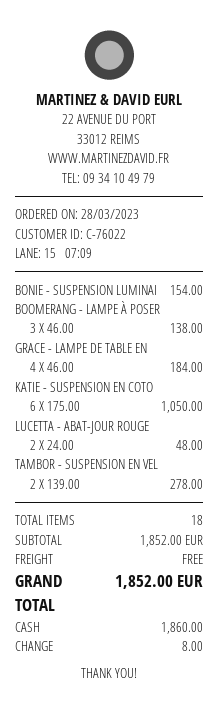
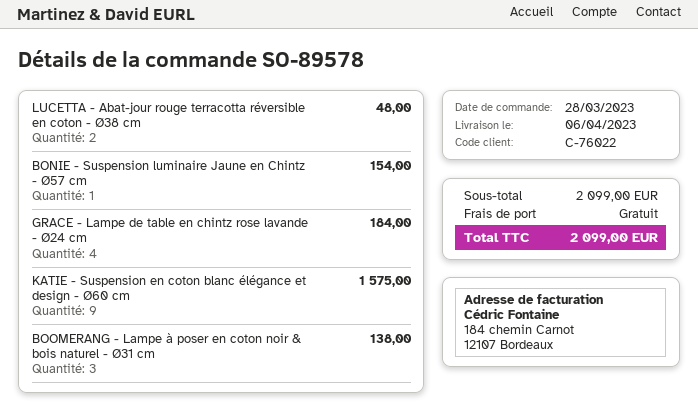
KATIE - SUSPENSION EN COTO: 6 for 1050.00 -> 9 for 1575.00
TAMBOR - SUSPENSION EN VEL: 2 for 278.00 -> none
subtotal: 1852.00 -> 2099.00
total: 1852.00 -> 2099.00

